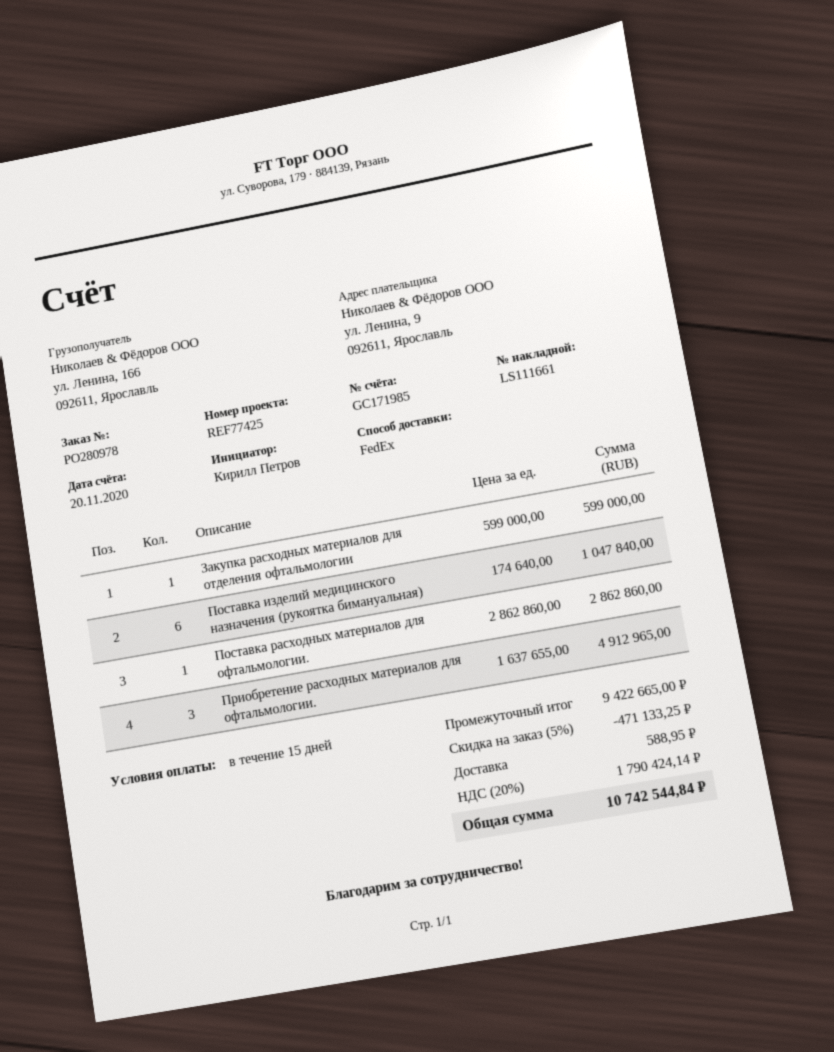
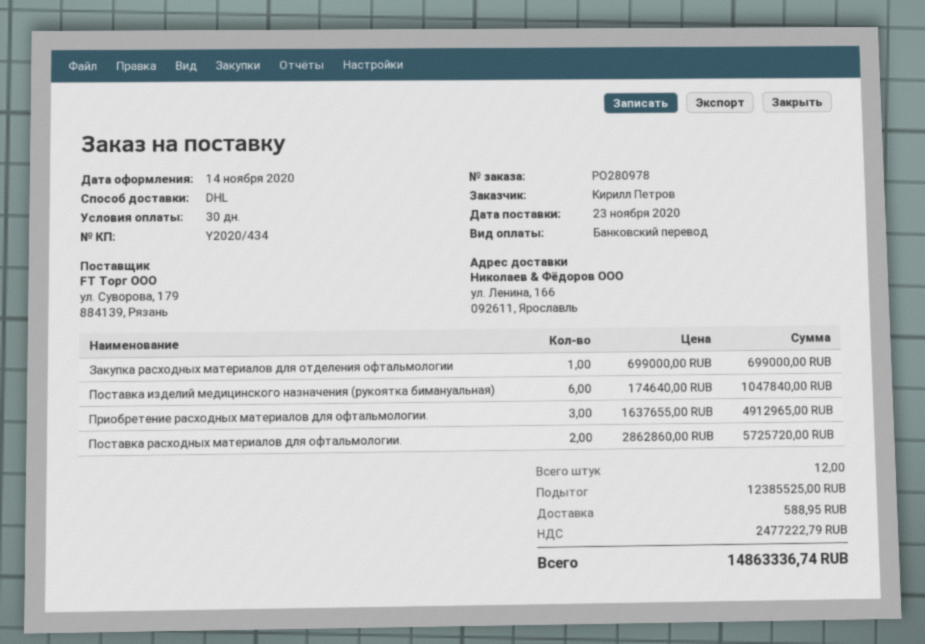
payment terms: 15 days -> 30 days
shipping method: FedEx -> DHL
Закупка расходных материалов для отделения офтальмологии: 1 x 599000.00 = 599000.00 -> 1 x 699000.00 = 699000.00
Поставка расходных материалов для офтальмологии.: 1 x 2862860.00 = 2862860.00 -> 2 x 2862860.00 = 5725720.00
subtotal: 9422665.00 -> 12385525.00
discount: 5% = 471133.25 -> none
tax: 1790424.14 -> 2477222.79
total: 10742544.84 -> 14863336.74

